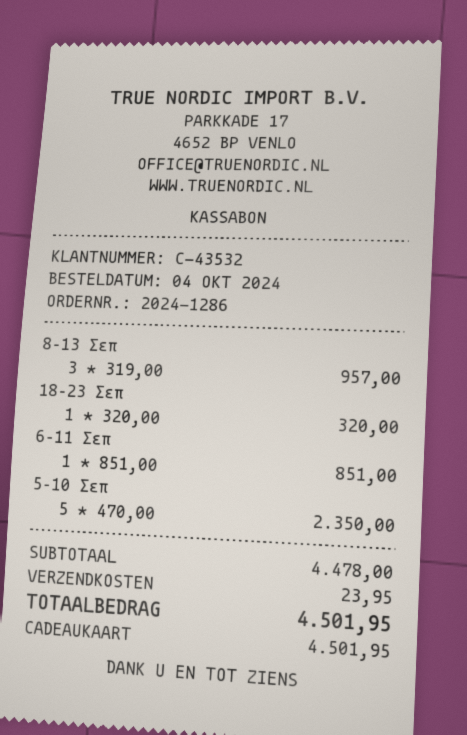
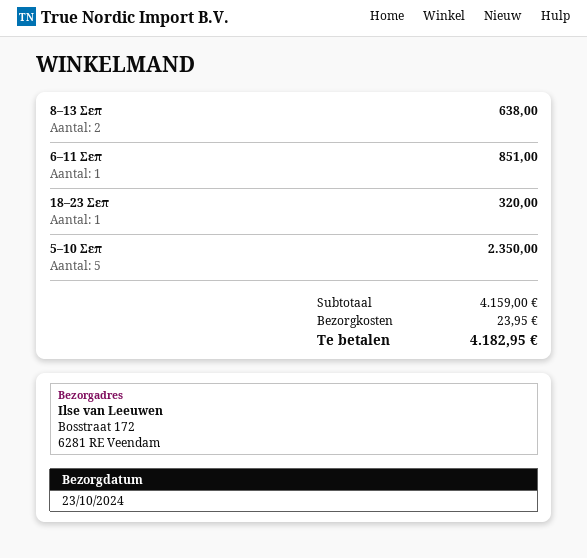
8–13 Σεπ: 3 for 957.00 -> 2 for 638.00
subtotal: 4478.00 -> 4159.00
total: 4501.95 -> 4182.95

